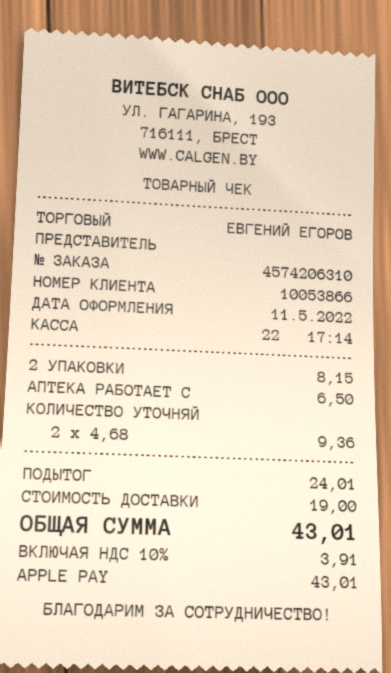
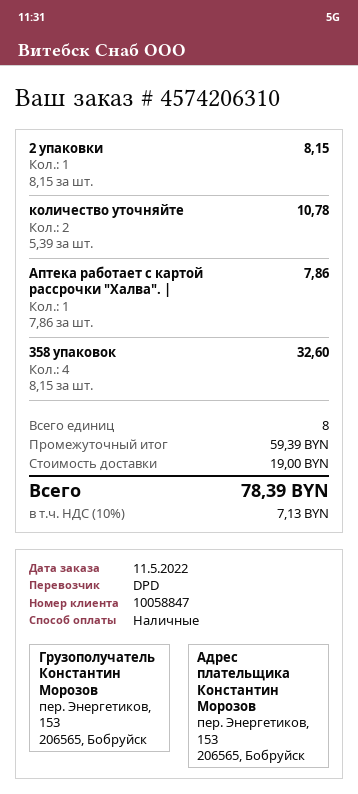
customer number: 10053866 -> 10058847
payment method: Apple Pay -> cash
АПТЕКА РАБОТАЕТ С: 1 x 6.50 = 6.50 -> 1 x 7.86 = 7.86
КОЛИЧЕСТВО УТОЧНЯЙ: 2 x 4.68 = 9.36 -> 2 x 5.39 = 10.78
358 упаковок: none -> 4 x 8.15 = 32.60
subtotal: 24.01 -> 59.39
tax: 10% = 3.91 -> 10% = 7.13
total: 43.01 -> 78.39

